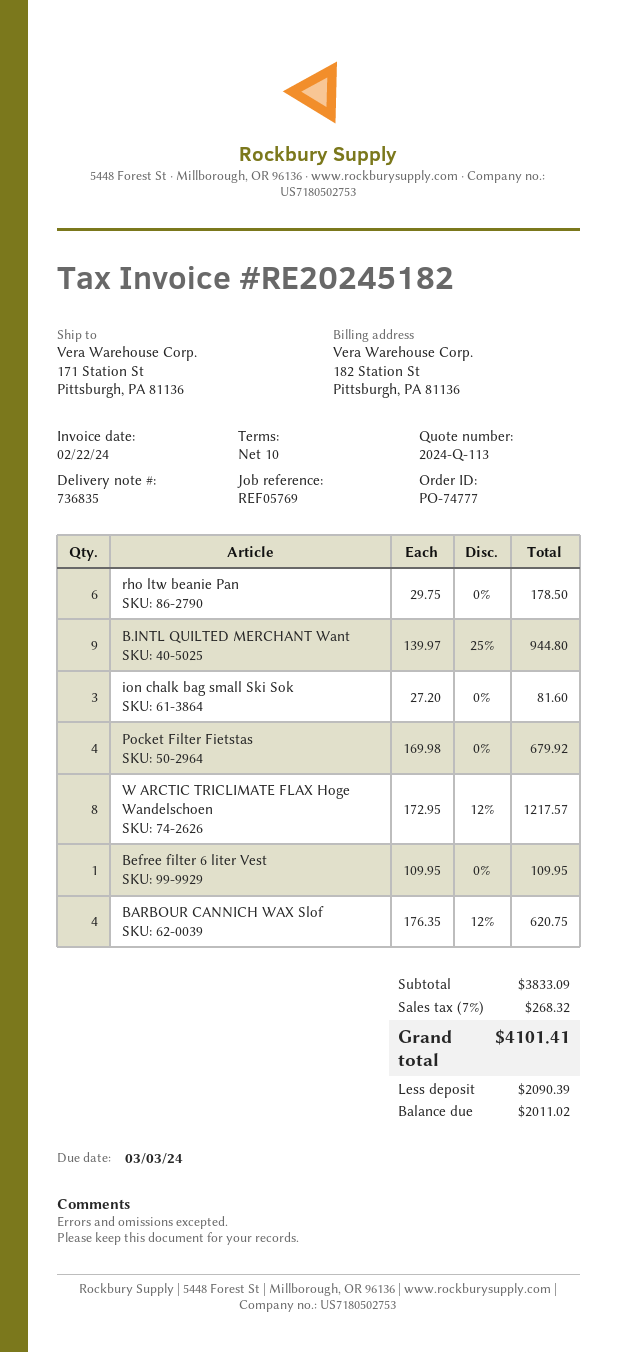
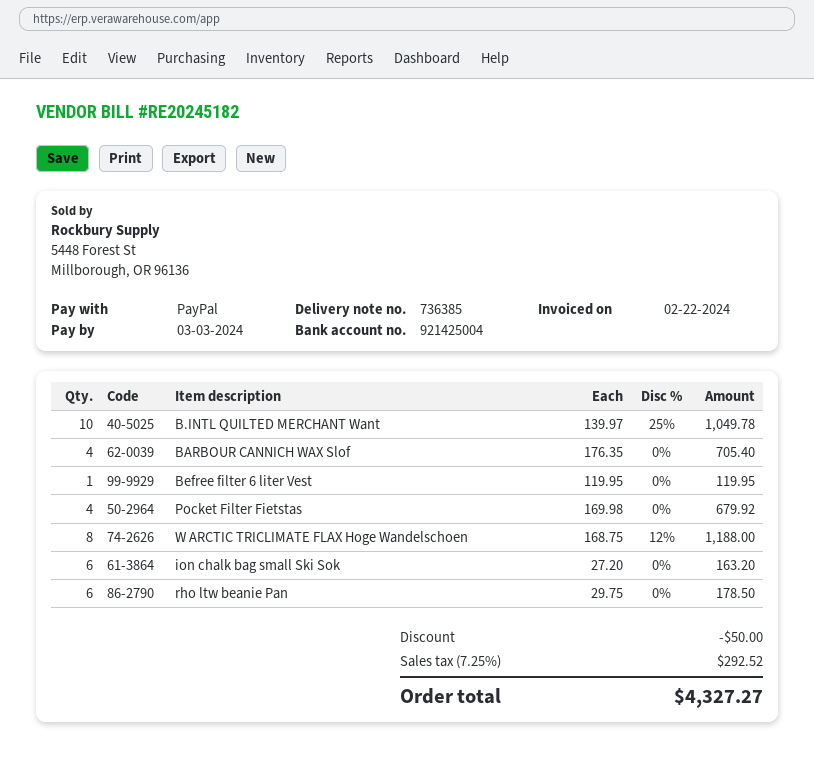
delivery note number: 736835 -> 736385
B.INTL QUILTED MERCHANT Want: 9 x 139.97 - 25% = 944.80 -> 10 x 139.97 - 25% = 1049.78
ion chalk bag small Ski Sok: 3 x 27.20 = 81.60 -> 6 x 27.20 = 163.20
W ARCTIC TRICLIMATE FLAX Hoge Wandelschoen: 8 x 172.95 - 12% = 1217.57 -> 8 x 168.75 - 12% = 1188.00
Befree filter 6 liter Vest: 1 x 109.95 = 109.95 -> 1 x 119.95 = 119.95
BARBOUR CANNICH WAX Slof: 4 x 176.35 - 12% = 620.75 -> 4 x 176.35 = 705.40
discount: none -> 50.00
tax: 7% = 268.32 -> 7.25% = 292.52
total: 4101.41 -> 4327.27

